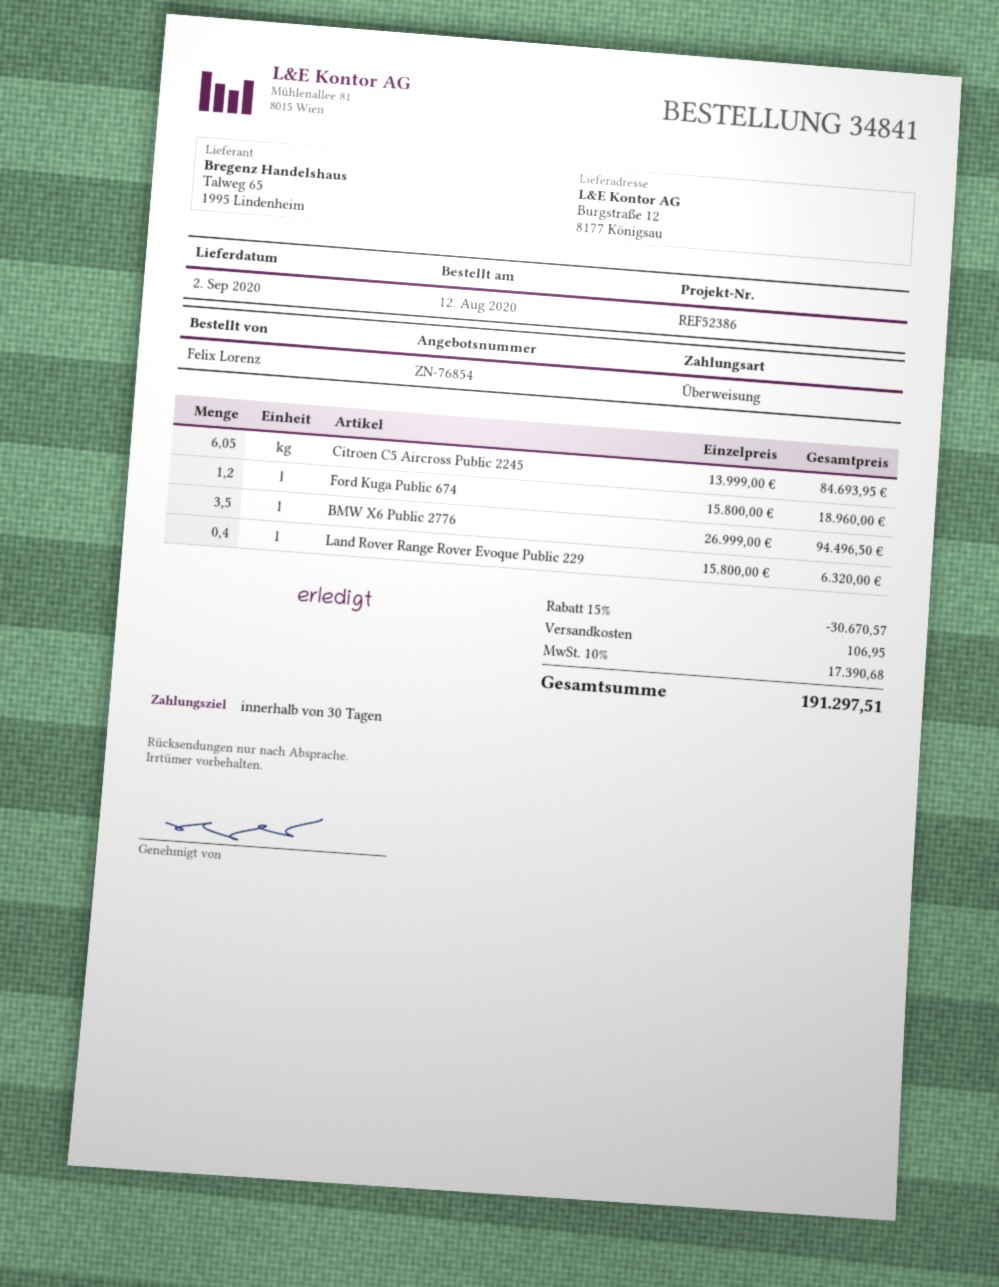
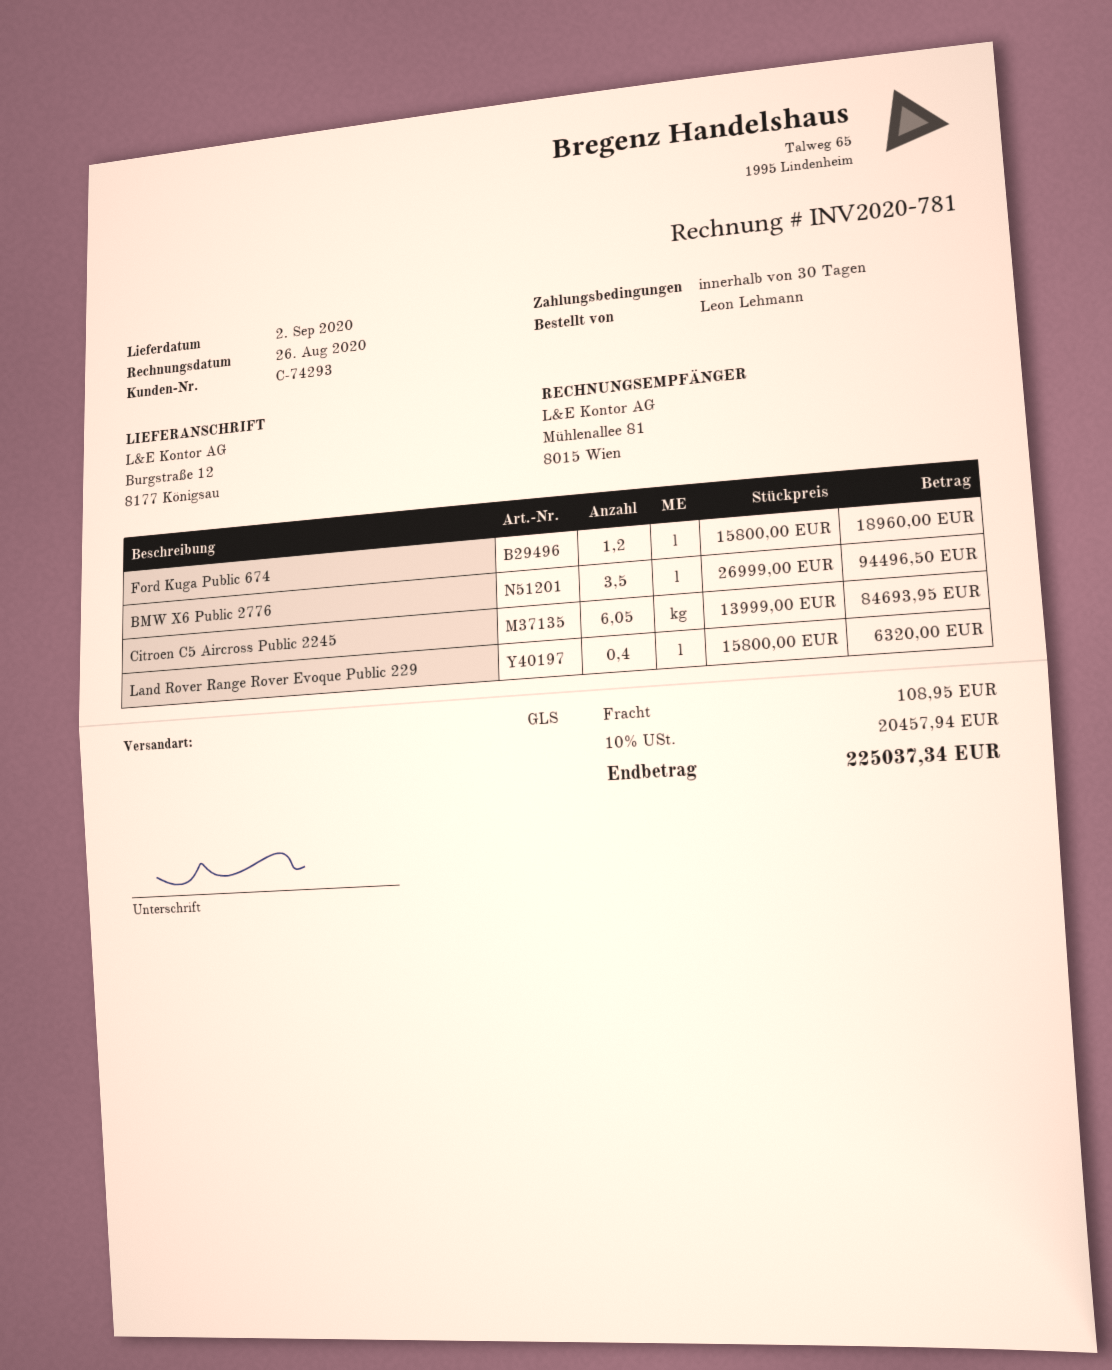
ordered by: Felix Lorenz -> Leon Lehmann
discount: 15% = 30670.57 -> none
shipping: 106.95 -> 108.95
tax: 10% = 17390.68 -> 10% = 20457.94
total: 191297.51 -> 225037.34

